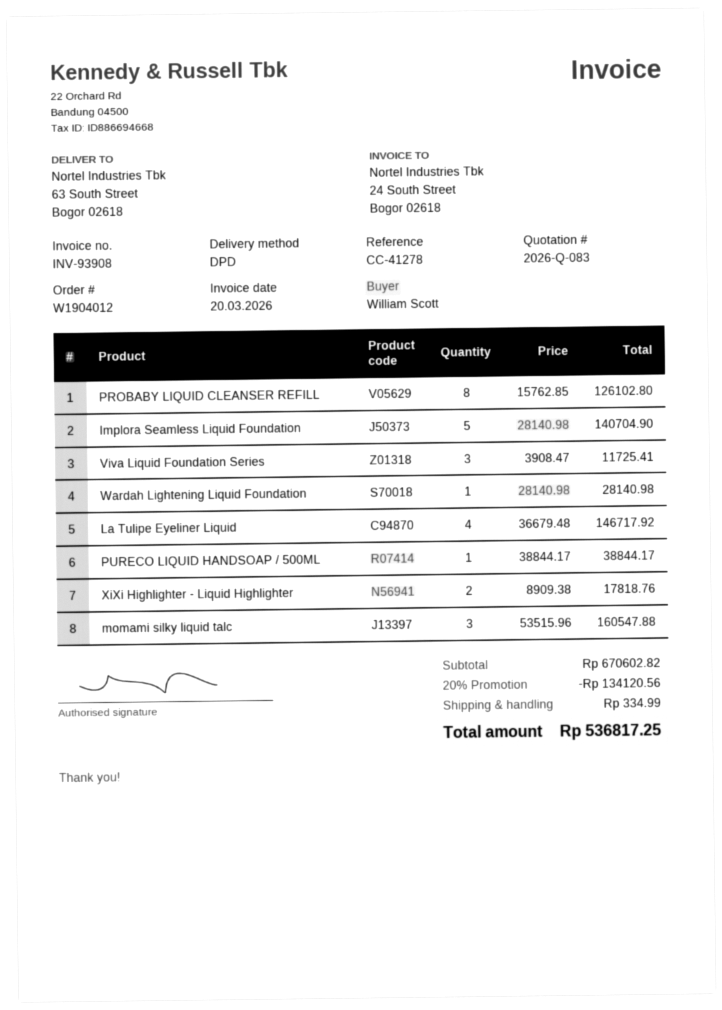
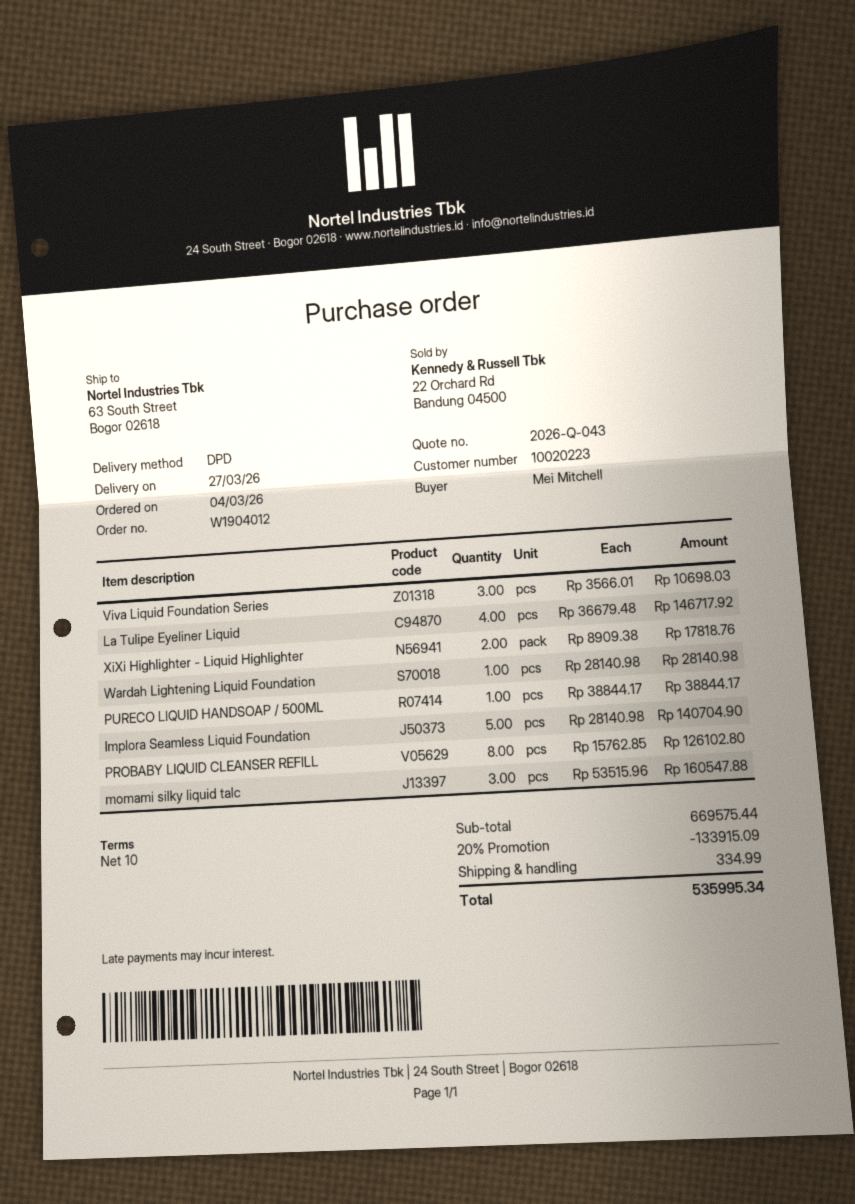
quote number: 2026-Q-083 -> 2026-Q-043
ordered by: William Scott -> Mei Mitchell
Viva Liquid Foundation Series: 3 x 3908.47 = 11725.41 -> 3 x 3566.01 = 10698.03
subtotal: 670602.82 -> 669575.44
discount: 20% = 134120.56 -> 20% = 133915.09
total: 536817.25 -> 535995.34

